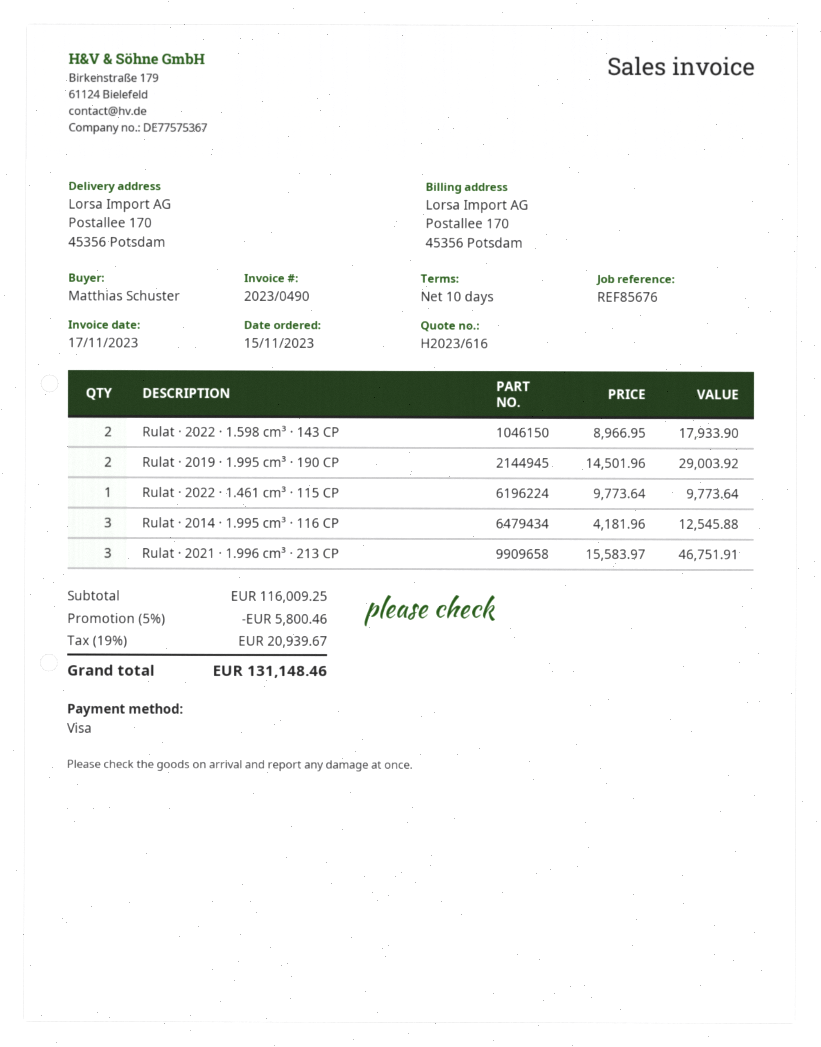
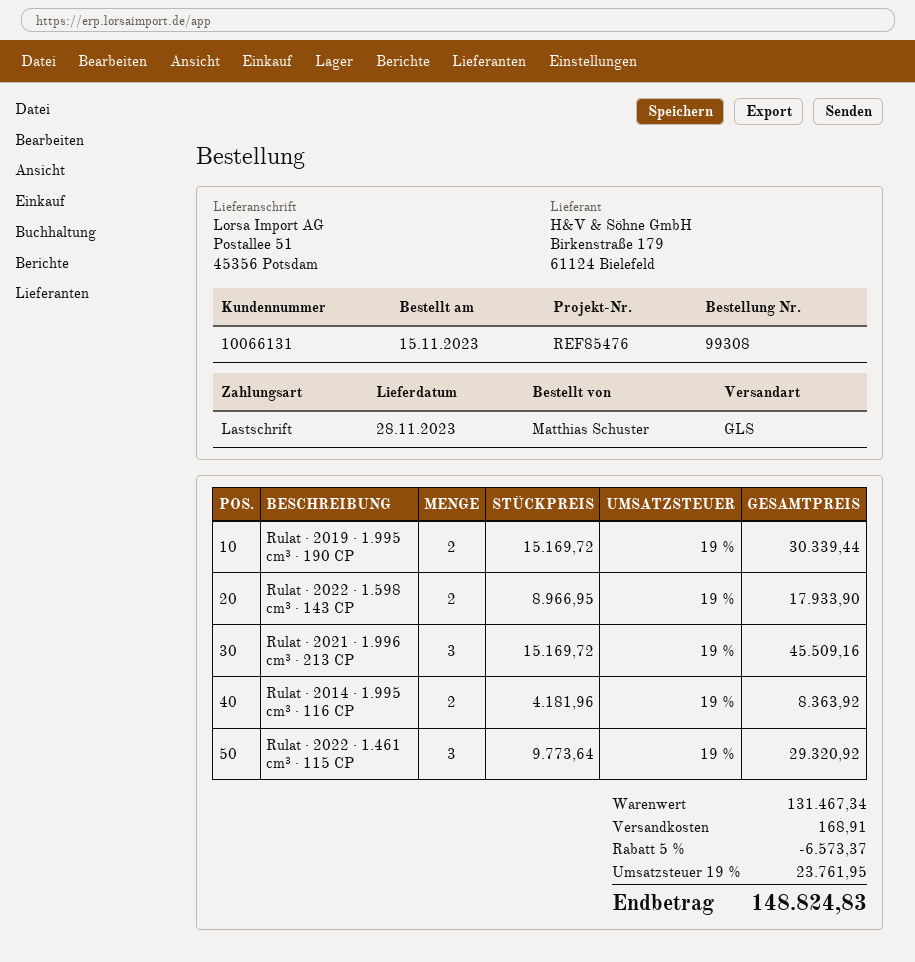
reference: REF85676 -> REF85476
payment method: Visa -> direct debit
ship to: Postallee 170, 45356 Potsdam -> Postallee 51, 45356 Potsdam
Rulat · 2019 · 1.995 cm³ · 190 CP: 2 x 14501.96 = 29003.92 -> 2 x 15169.72 = 30339.44
Rulat · 2022 · 1.461 cm³ · 115 CP: 1 x 9773.64 = 9773.64 -> 3 x 9773.64 = 29320.92
Rulat · 2014 · 1.995 cm³ · 116 CP: 3 x 4181.96 = 12545.88 -> 2 x 4181.96 = 8363.92
Rulat · 2021 · 1.996 cm³ · 213 CP: 3 x 15583.97 = 46751.91 -> 3 x 15169.72 = 45509.16
subtotal: 116009.25 -> 131467.34
discount: 5% = 5800.46 -> 5% = 6573.37
shipping: none -> 168.91
tax: 19% = 20939.67 -> 19% = 23761.95
total: 131148.46 -> 148824.83

